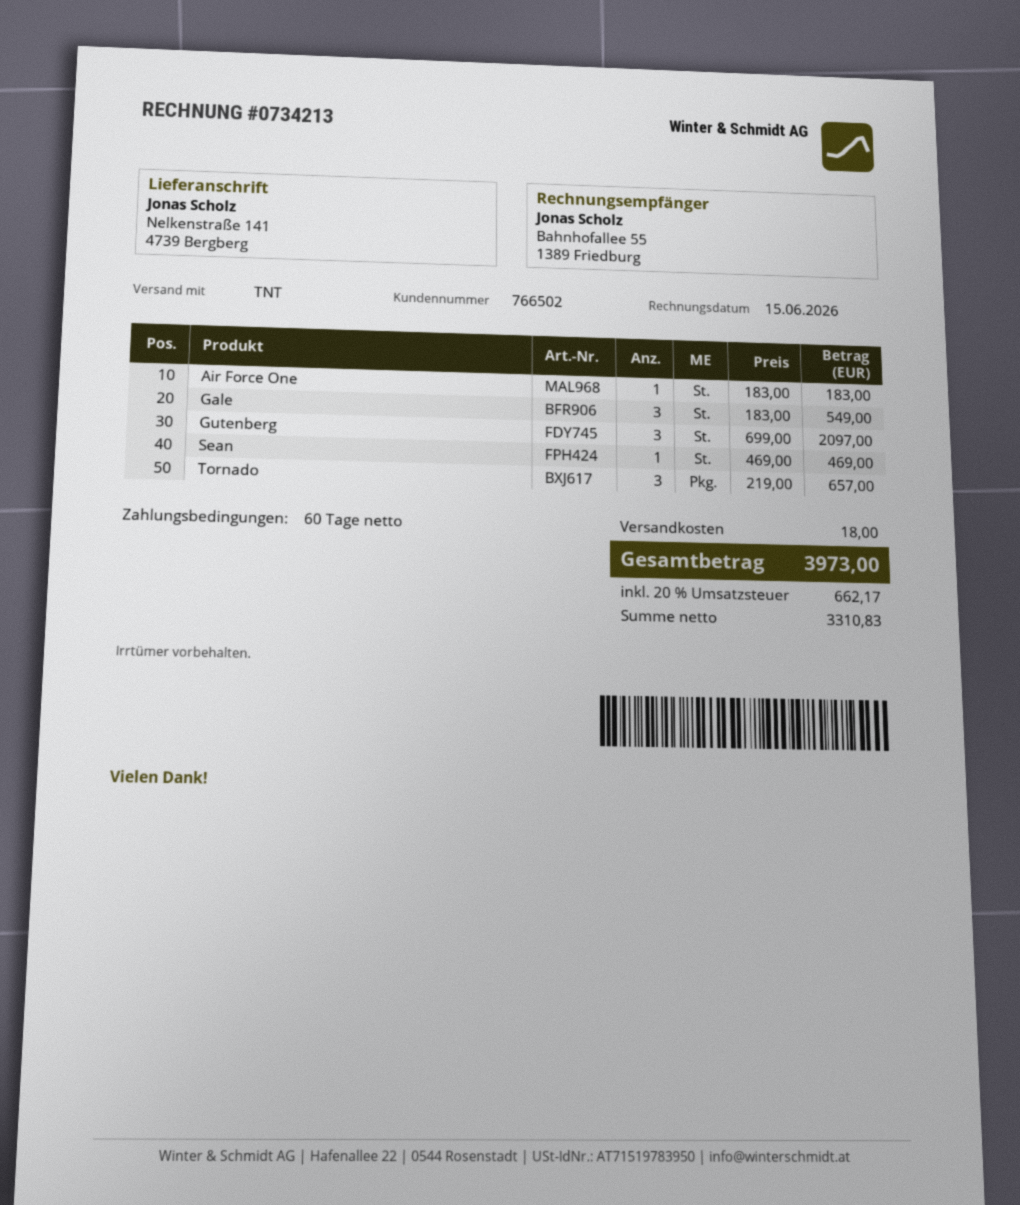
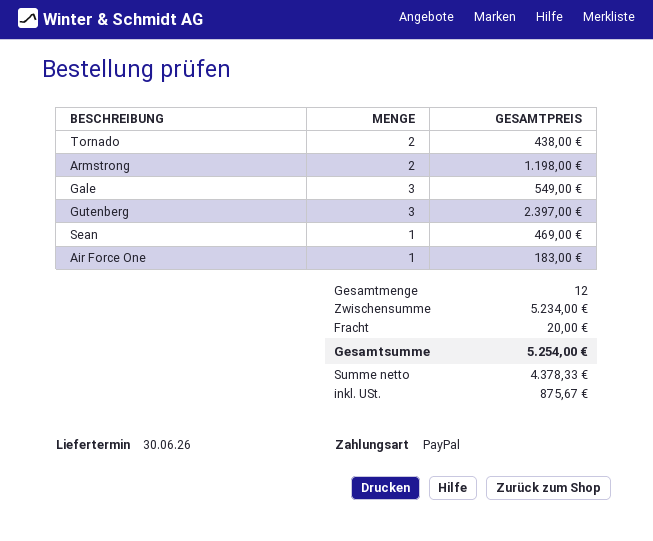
Gutenberg: 3 for 2097.00 -> 3 for 2397.00
Tornado: 3 for 657.00 -> 2 for 438.00
Armstrong: none -> 2 for 1198.00
shipping: 18.00 -> 20.00
net: 3310.83 -> 4378.33
tax: 662.17 -> 875.67
total: 3973.00 -> 5254.00

